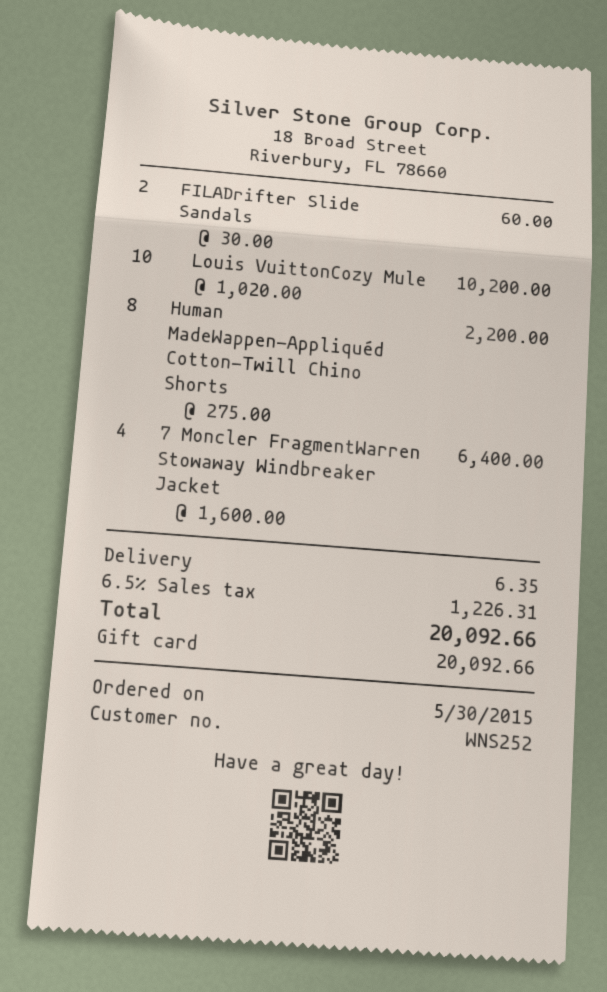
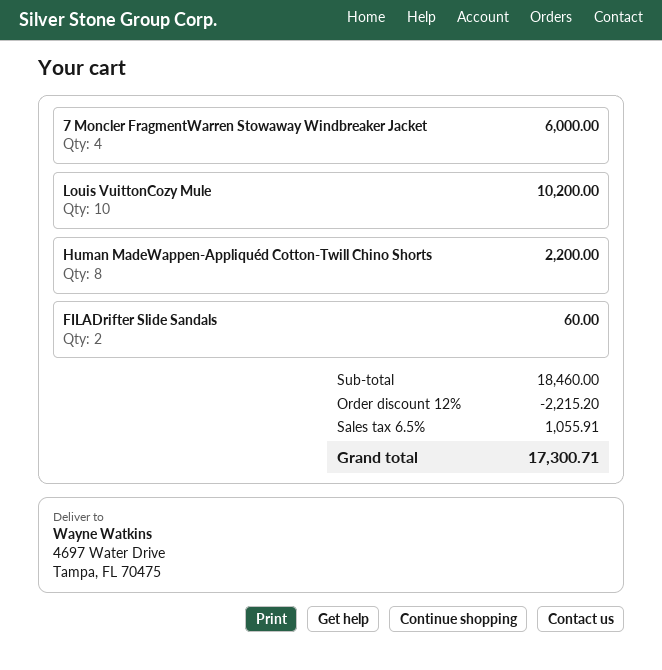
7 Moncler FragmentWarren Stowaway Windbreaker Jacket: 4 for 6400.00 -> 4 for 6000.00
discount: none -> 12% = 2215.20
shipping: 6.35 -> none
tax: 6.5% = 1226.31 -> 6.5% = 1055.91
total: 20092.66 -> 17300.71

